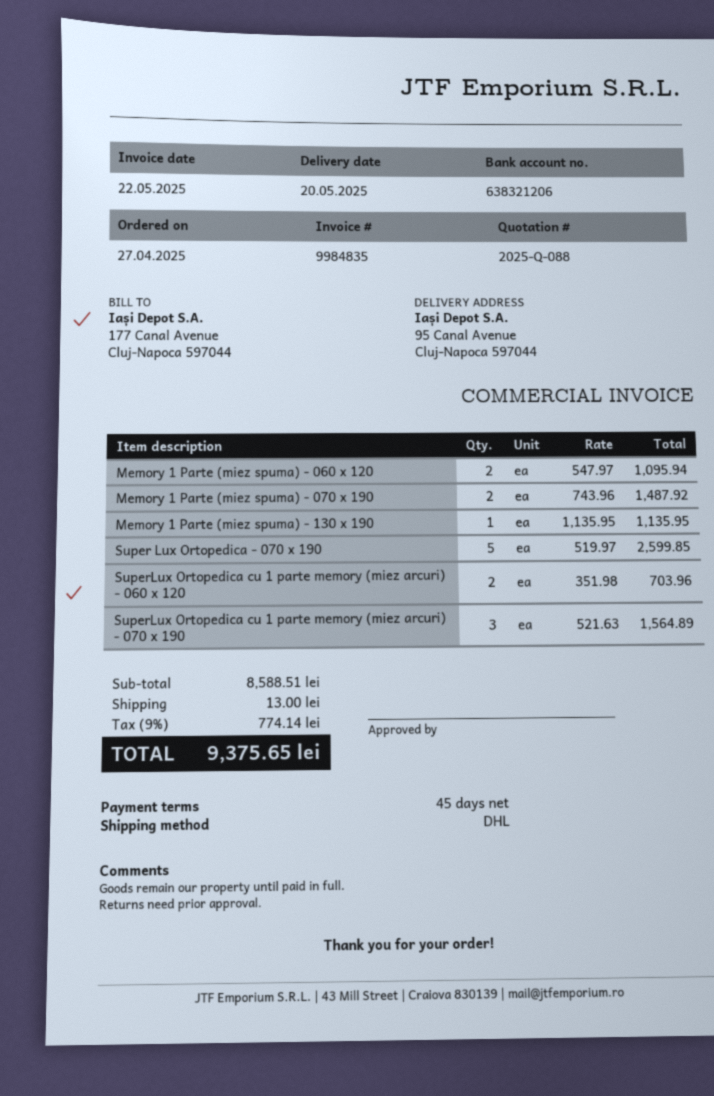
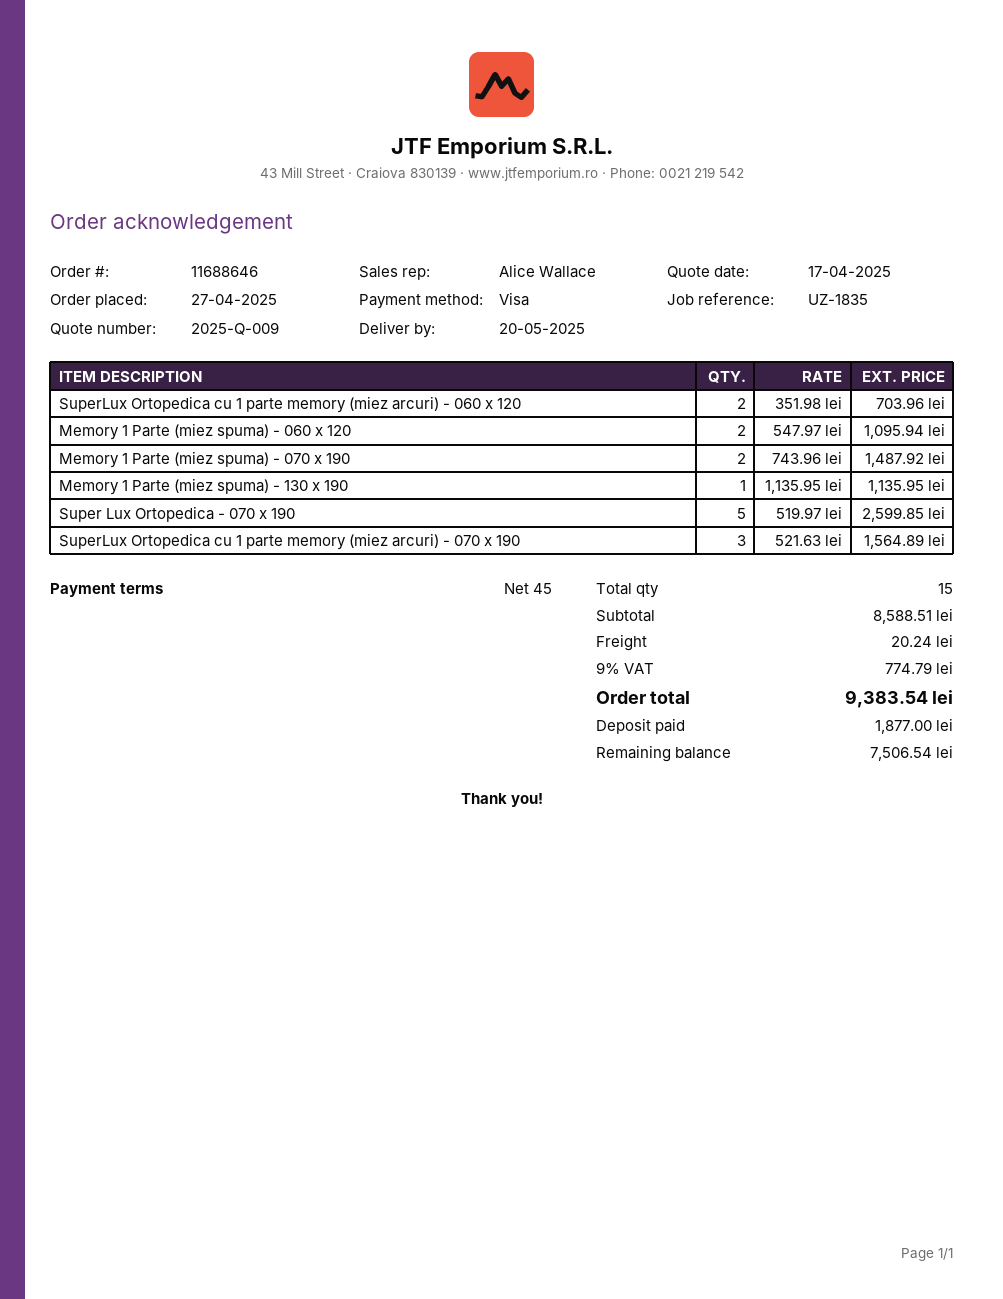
quote number: 2025-Q-088 -> 2025-Q-009
shipping: 13.00 -> 20.24
tax: 9% = 774.14 -> 9% = 774.79
total: 9375.65 -> 9383.54

